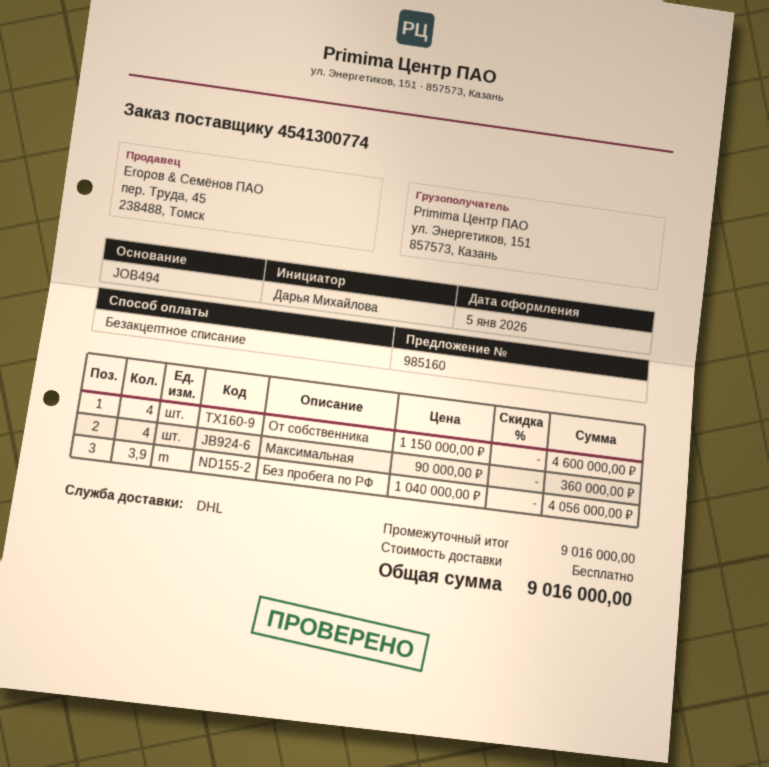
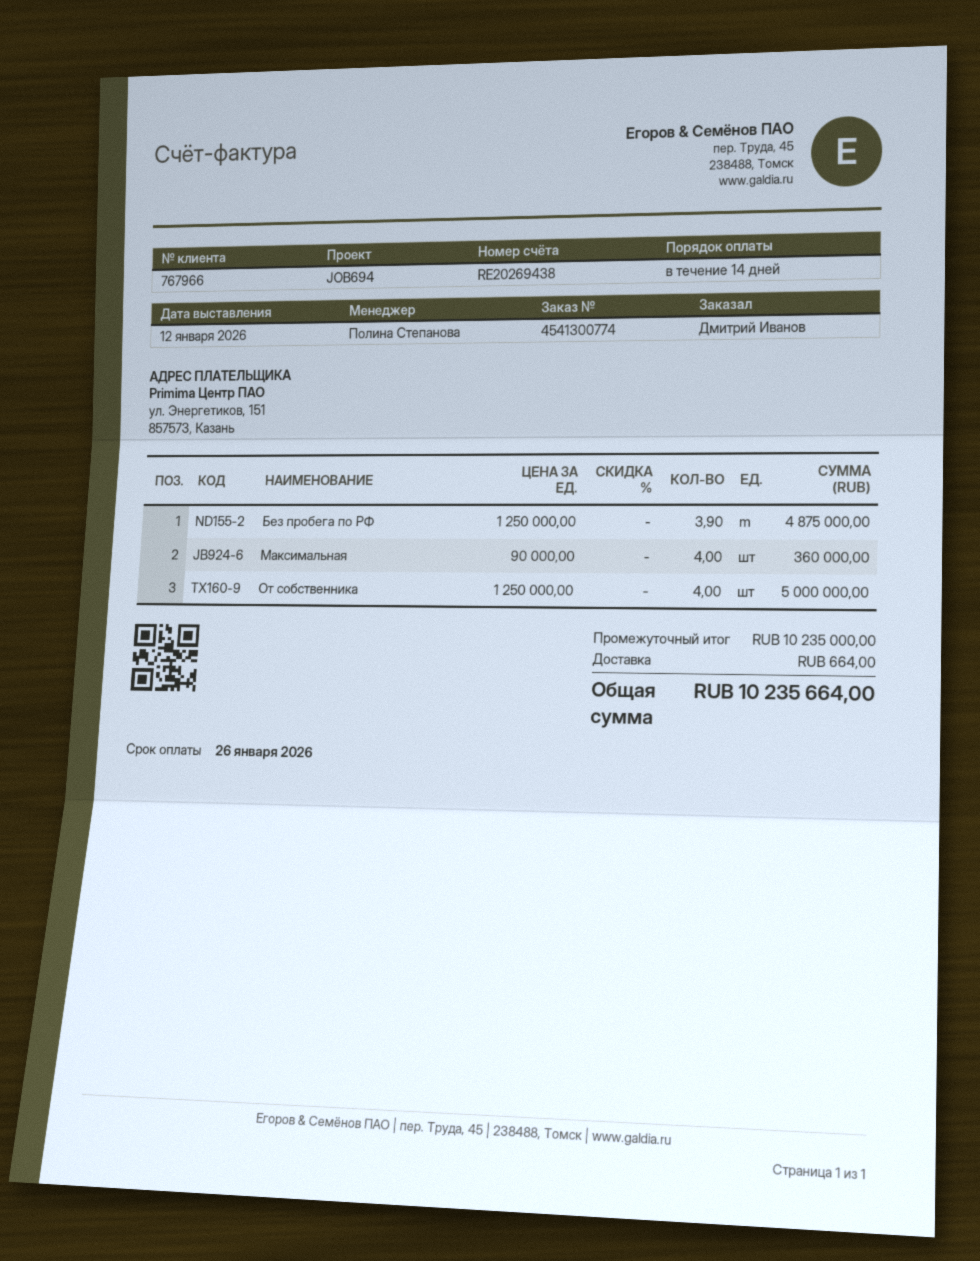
reference: JOB494 -> JOB694
ordered by: Дарья Михайлова -> Дмитрий Иванов
От собственника: 4 x 1150000.00 = 4600000.00 -> 4 x 1250000.00 = 5000000.00
Без пробега по РФ: 3.9 x 1040000.00 = 4056000.00 -> 3.9 x 1250000.00 = 4875000.00
subtotal: 9016000.00 -> 10235000.00
shipping: 0.00 -> 664.00
total: 9016000.00 -> 10235664.00

